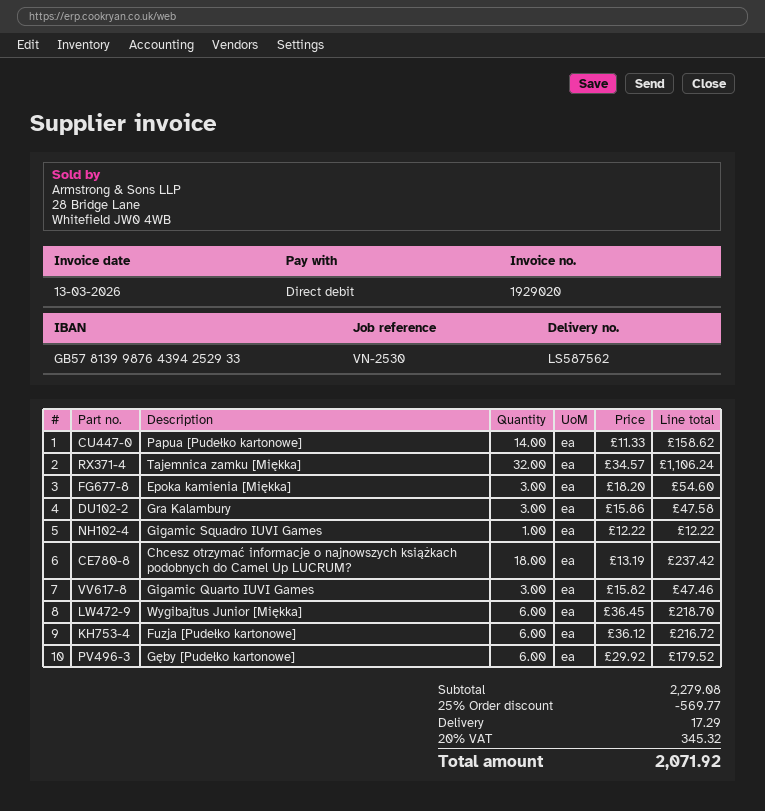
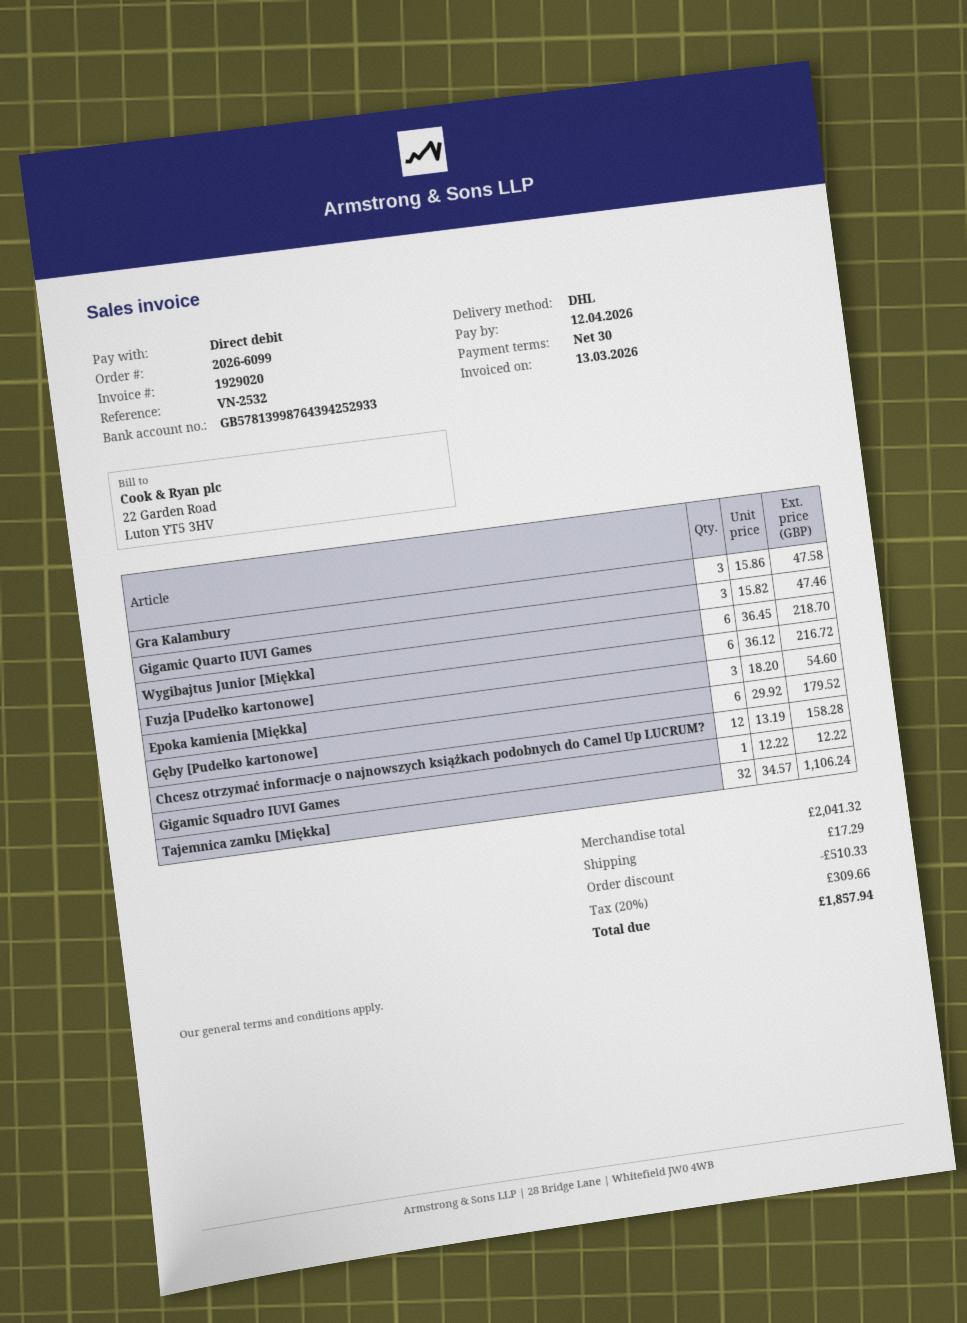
reference: VN-2530 -> VN-2532
Papua [Pudełko kartonowe]: 14 x 11.33 = 158.62 -> none
Chcesz otrzymać informacje o najnowszych książkach podobnych do Camel Up LUCRUM?: 18 x 13.19 = 237.42 -> 12 x 13.19 = 158.28
subtotal: 2279.08 -> 2041.32
discount: 569.77 -> 510.33
tax: 20% = 345.32 -> 20% = 309.66
total: 2071.92 -> 1857.94

